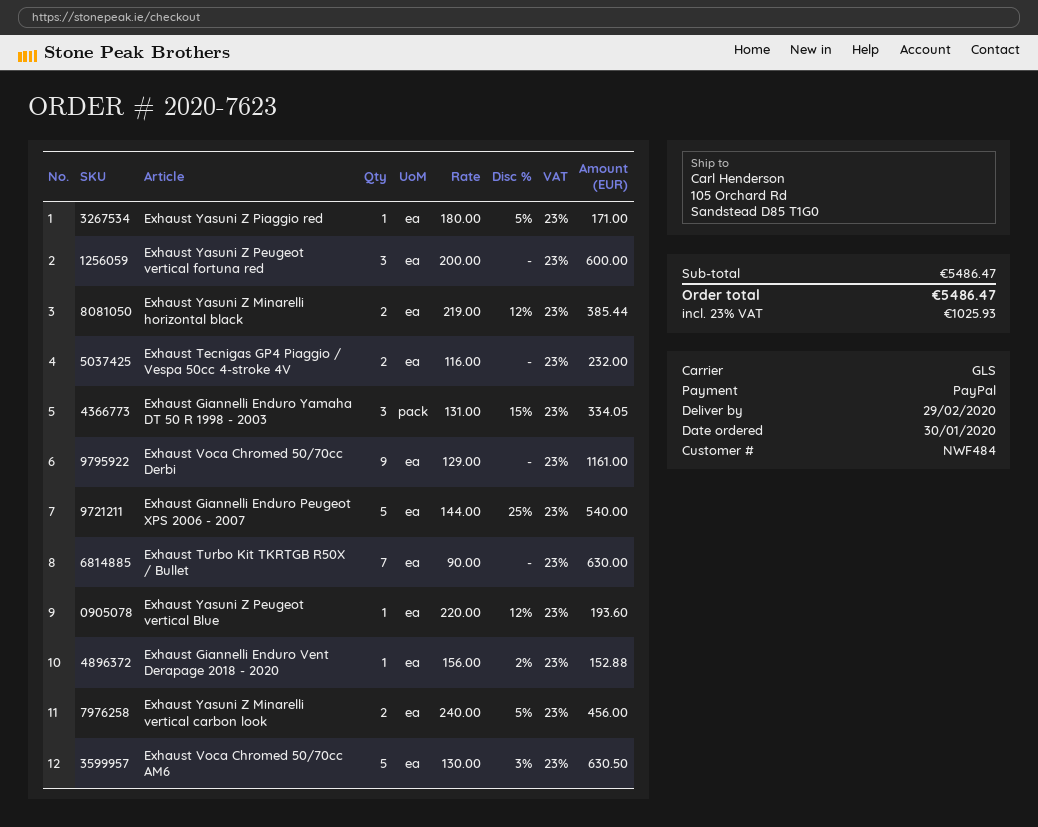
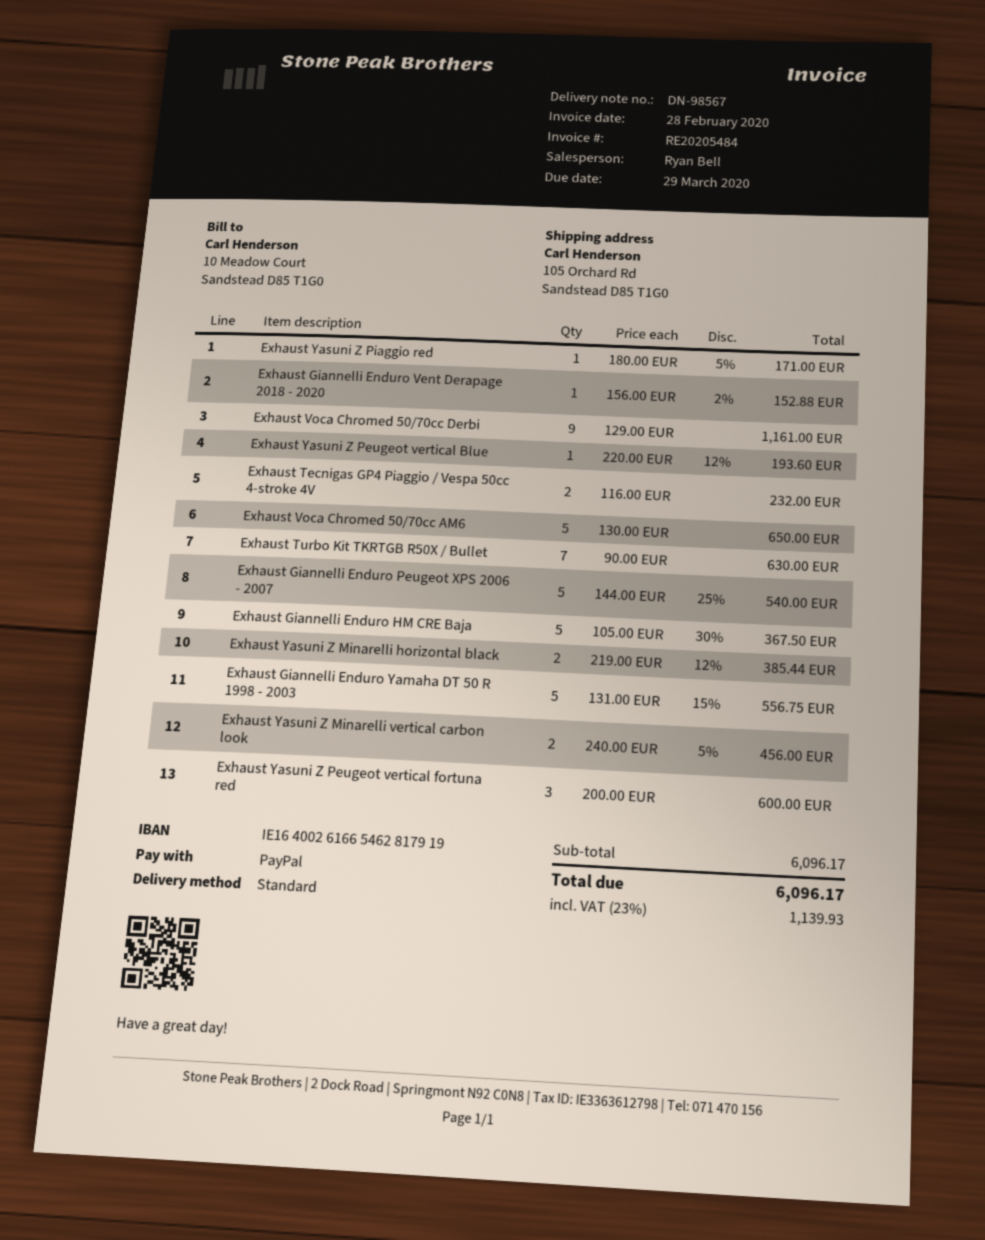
shipping method: GLS -> standard
Exhaust Giannelli Enduro Yamaha DT 50 R 1998 - 2003: 3 x 131.00 - 15% = 334.05 -> 5 x 131.00 - 15% = 556.75
Exhaust Voca Chromed 50/70cc AM6: 5 x 130.00 - 3% = 630.50 -> 5 x 130.00 = 650.00
Exhaust Giannelli Enduro HM CRE Baja: none -> 5 x 105.00 - 30% = 367.50
subtotal: 5486.47 -> 6096.17
tax: 23% = 1025.93 -> 23% = 1139.93
total: 5486.47 -> 6096.17

